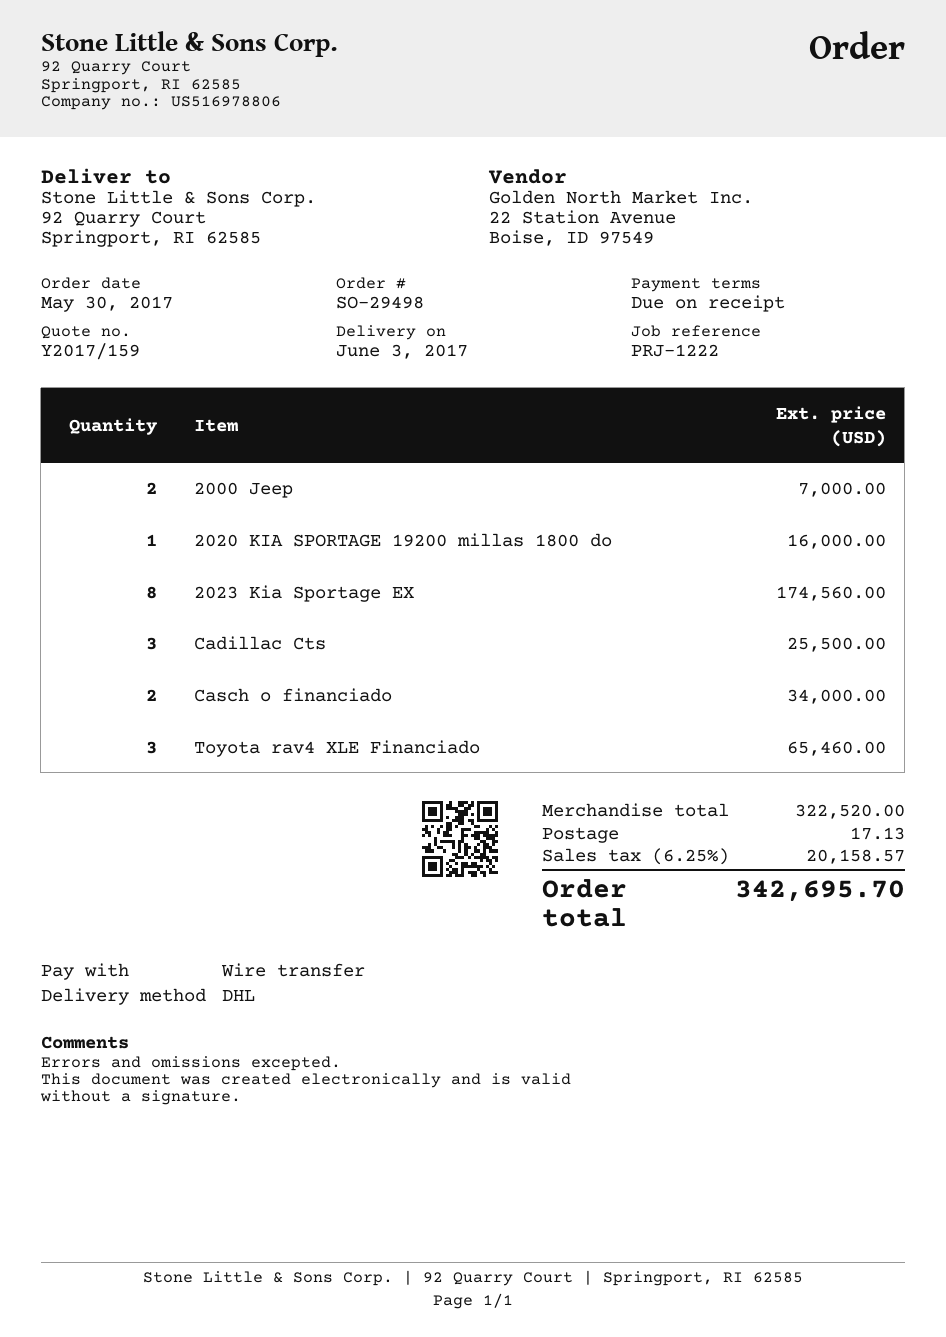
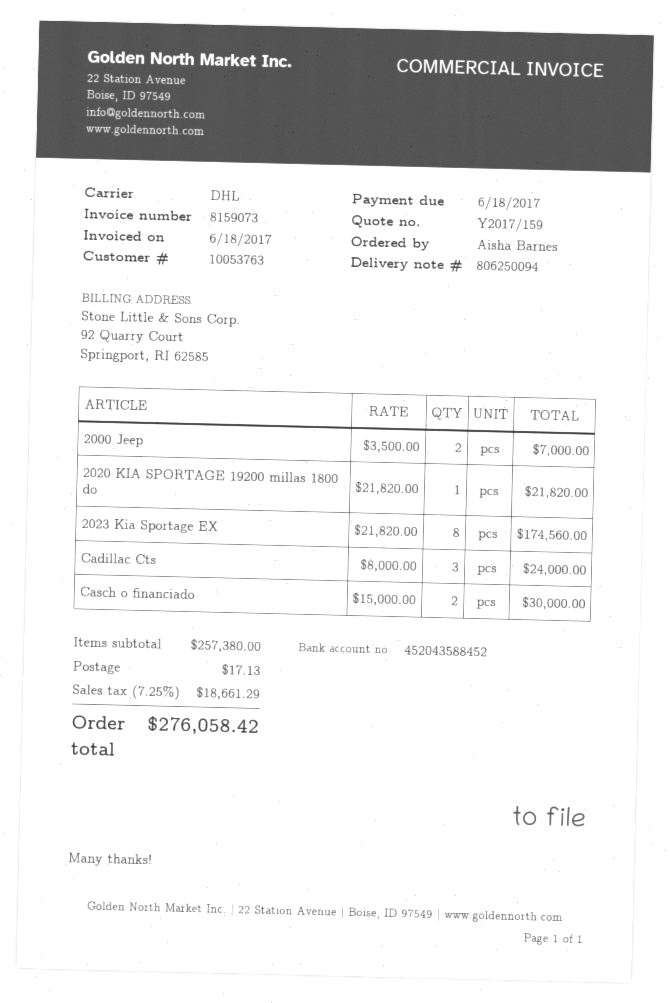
2020 KIA SPORTAGE 19200 millas 1800 do: 1 for 16000.00 -> 1 for 21820.00
Cadillac Cts: 3 for 25500.00 -> 3 for 24000.00
Casch o financiado: 2 for 34000.00 -> 2 for 30000.00
Toyota rav4 XLE Financiado: 3 for 65460.00 -> none
subtotal: 322520.00 -> 257380.00
tax: 6.25% = 20158.57 -> 7.25% = 18661.29
total: 342695.70 -> 276058.42

